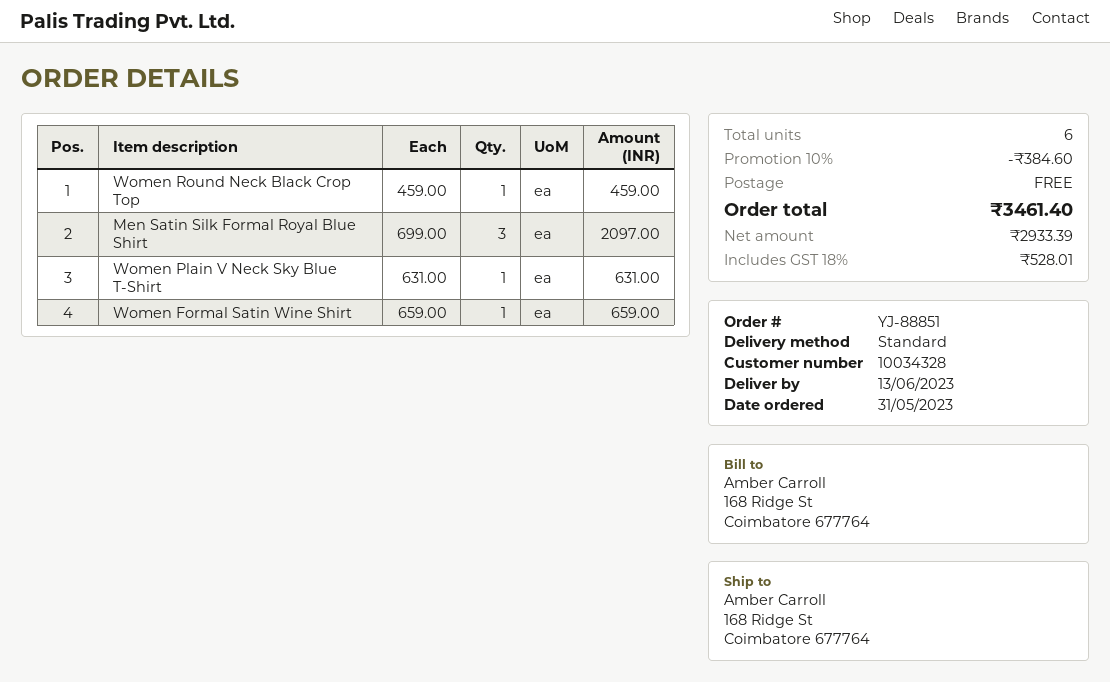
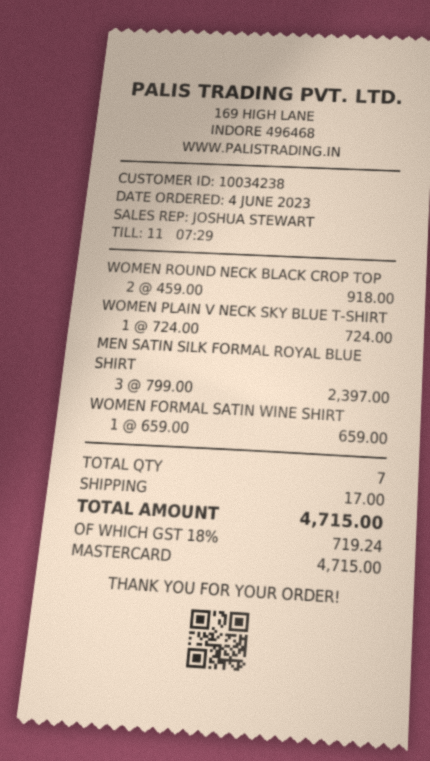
order date: 2023-05-31 -> 2023-06-04
customer number: 10034328 -> 10034238
Women Round Neck Black Crop Top: 1 x 459.00 = 459.00 -> 2 x 459.00 = 918.00
Men Satin Silk Formal Royal Blue Shirt: 3 x 699.00 = 2097.00 -> 3 x 799.00 = 2397.00
Women Plain V Neck Sky Blue T-Shirt: 1 x 631.00 = 631.00 -> 1 x 724.00 = 724.00
total quantity: 6 -> 7
discount: 10% = 384.60 -> none
shipping: 0.00 -> 17.00
tax: 18% = 528.01 -> 18% = 719.24
total: 3461.40 -> 4715.00

